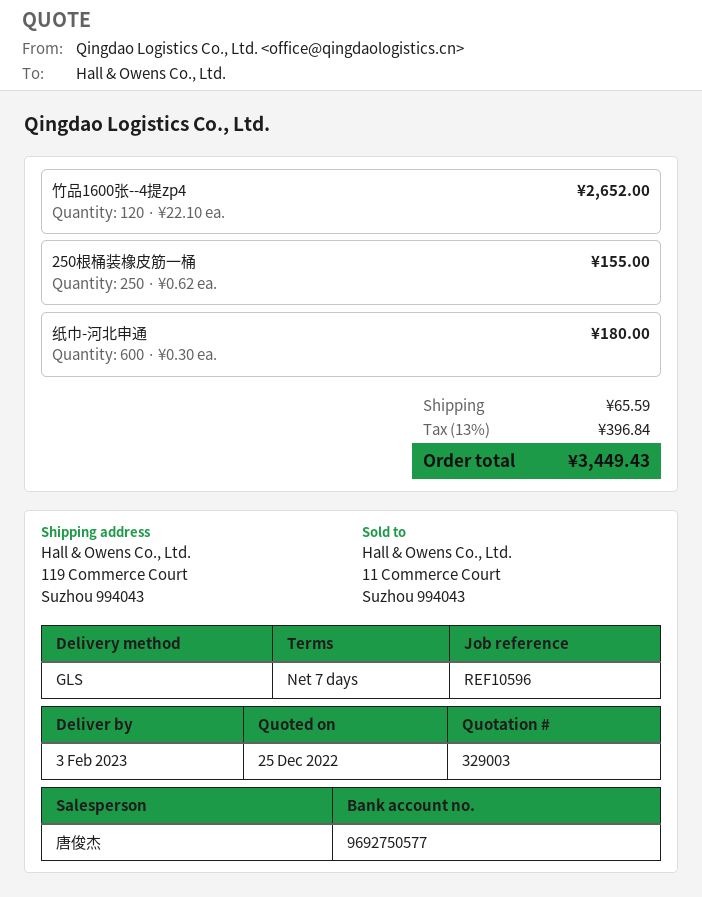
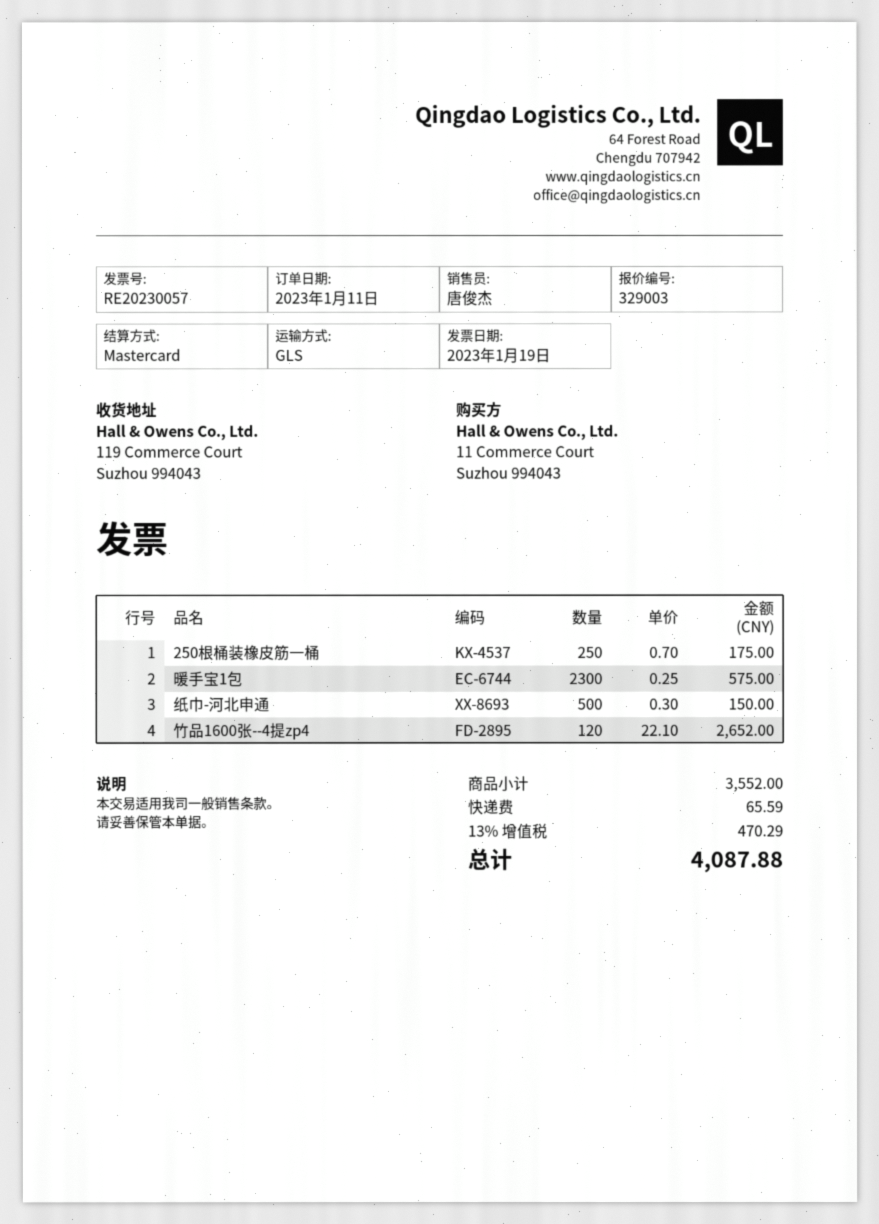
250根桶装橡皮筋一桶: 250 x 0.62 = 155.00 -> 250 x 0.70 = 175.00
纸巾-河北申通: 600 x 0.30 = 180.00 -> 500 x 0.30 = 150.00
暖手宝1包: none -> 2300 x 0.25 = 575.00
tax: 13% = 396.84 -> 13% = 470.29
total: 3449.43 -> 4087.88

